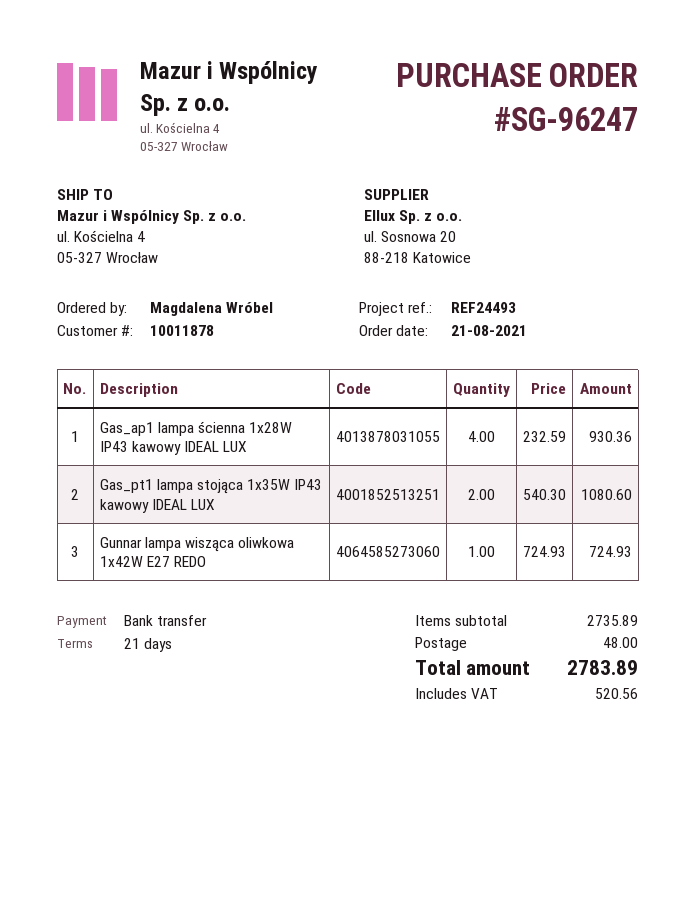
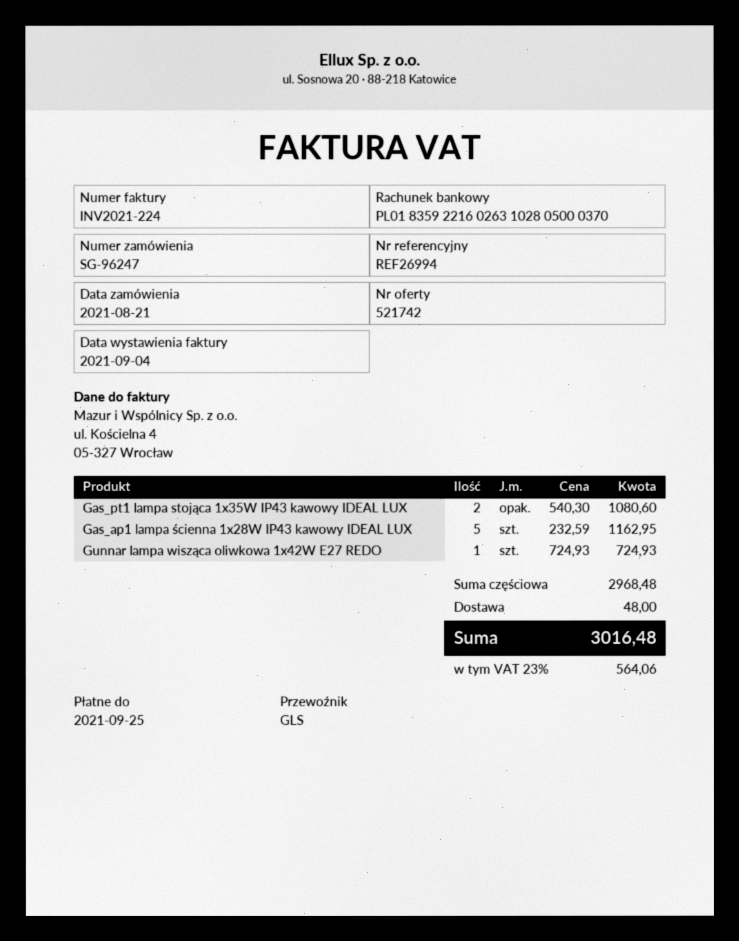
reference: REF24493 -> REF26994
Gas_ap1 lampa ścienna 1x28W IP43 kawowy IDEAL LUX: 4 x 232.59 = 930.36 -> 5 x 232.59 = 1162.95
subtotal: 2735.89 -> 2968.48
tax: 520.56 -> 564.06
total: 2783.89 -> 3016.48

